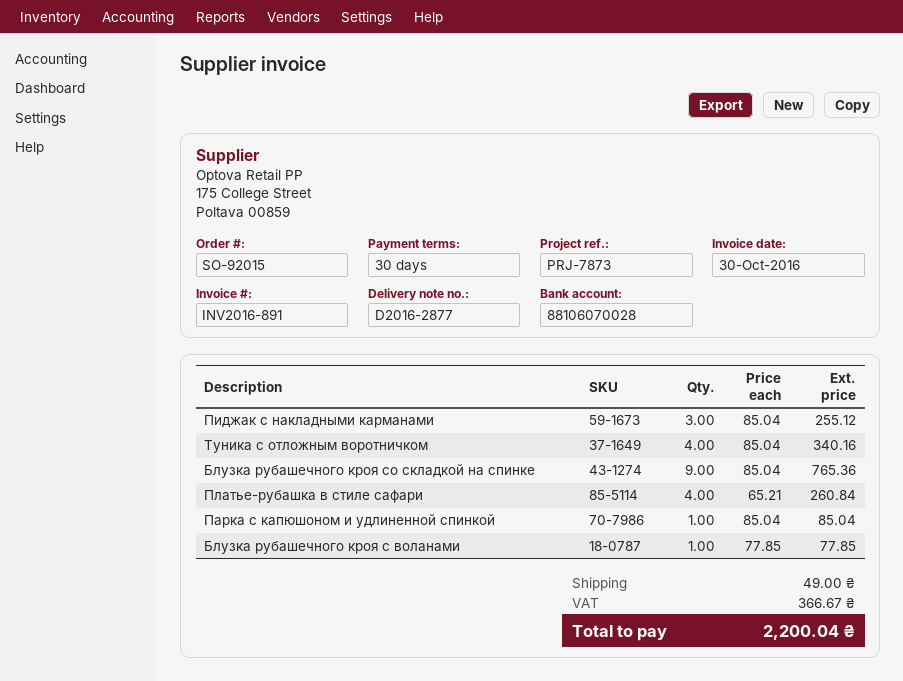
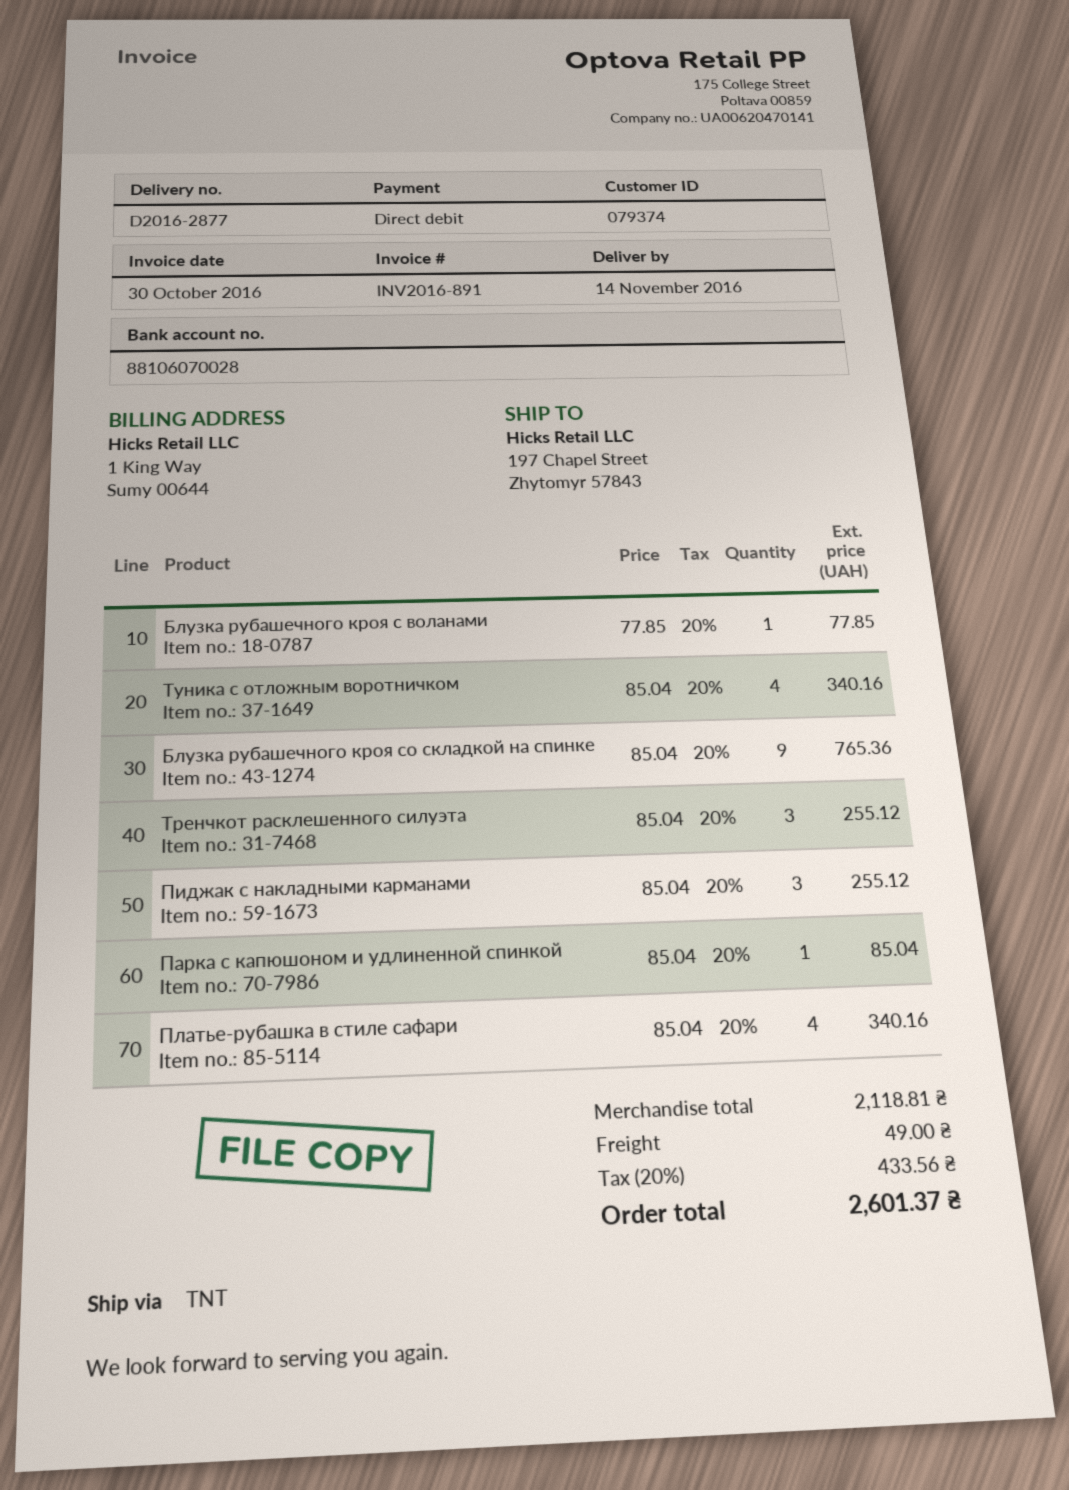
Платье-рубашка в стиле сафари: 4 x 65.21 = 260.84 -> 4 x 85.04 = 340.16
Тренчкот расклешенного силуэта: none -> 3 x 85.04 = 255.12
tax: 366.67 -> 433.56
total: 2200.04 -> 2601.37

